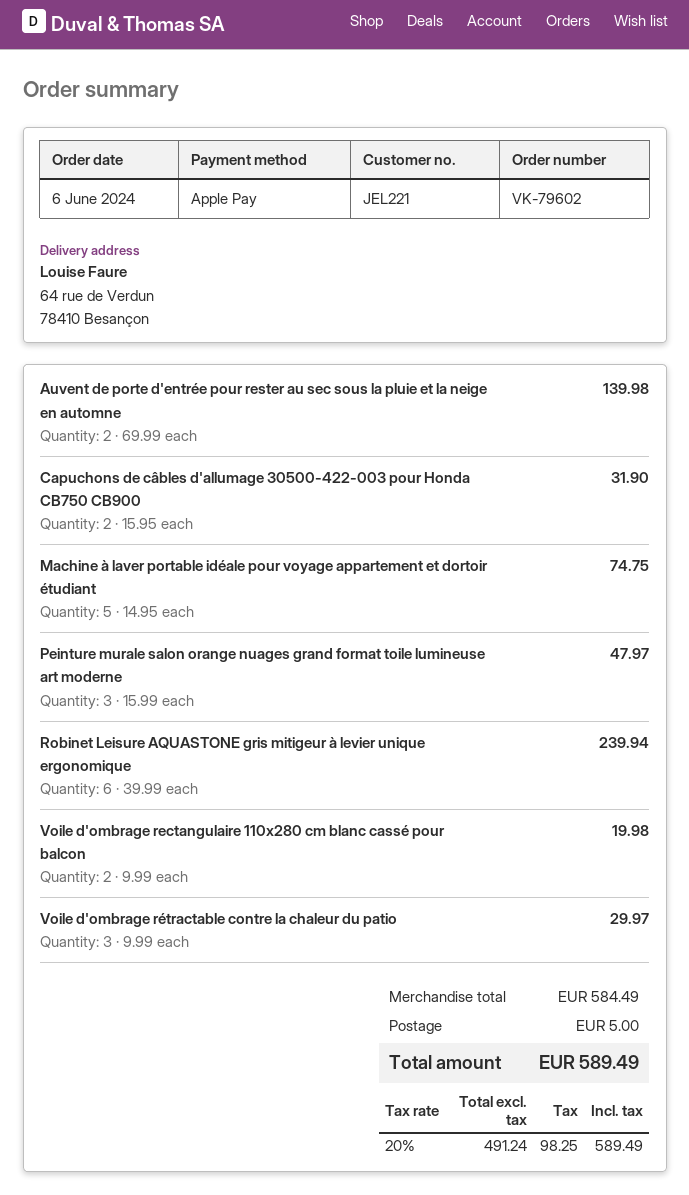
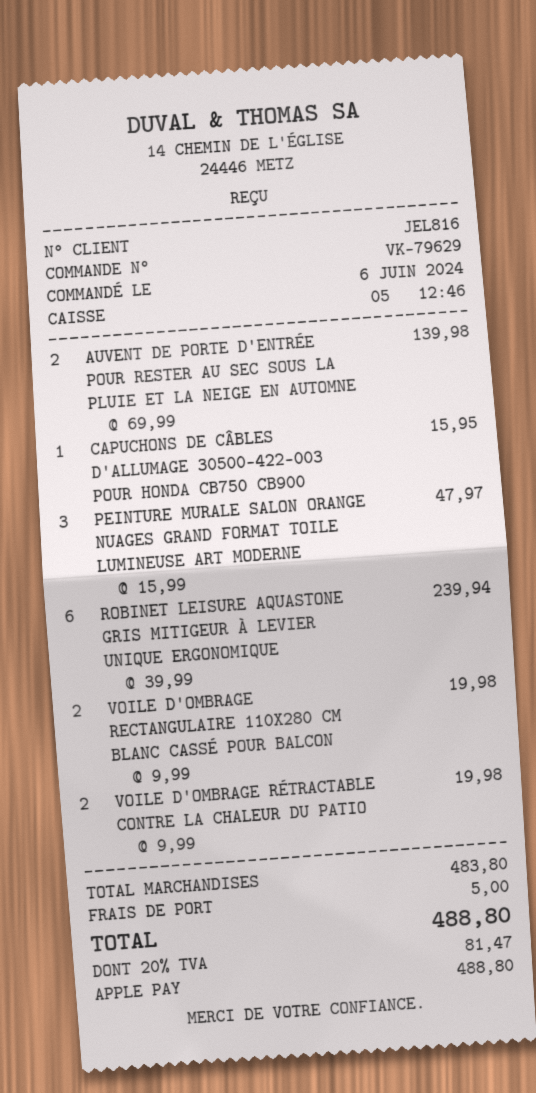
order number: VK-79602 -> VK-79629
customer number: JEL221 -> JEL816
Capuchons de câbles d'allumage 30500-422-003 pour Honda CB750 CB900: 2 x 15.95 = 31.90 -> 1 x 15.95 = 15.95
Machine à laver portable idéale pour voyage appartement et dortoir étudiant: 5 x 14.95 = 74.75 -> none
Voile d'ombrage rétractable contre la chaleur du patio: 3 x 9.99 = 29.97 -> 2 x 9.99 = 19.98
subtotal: 584.49 -> 483.80
tax: 20% = 98.25 -> 20% = 81.47
total: 589.49 -> 488.80

